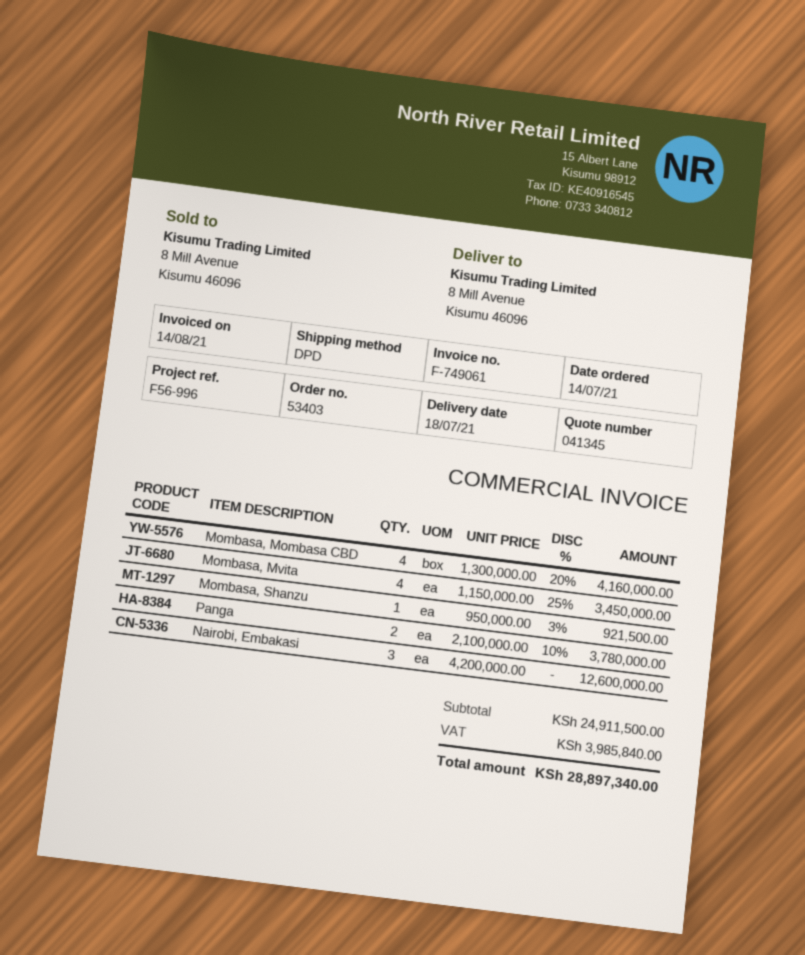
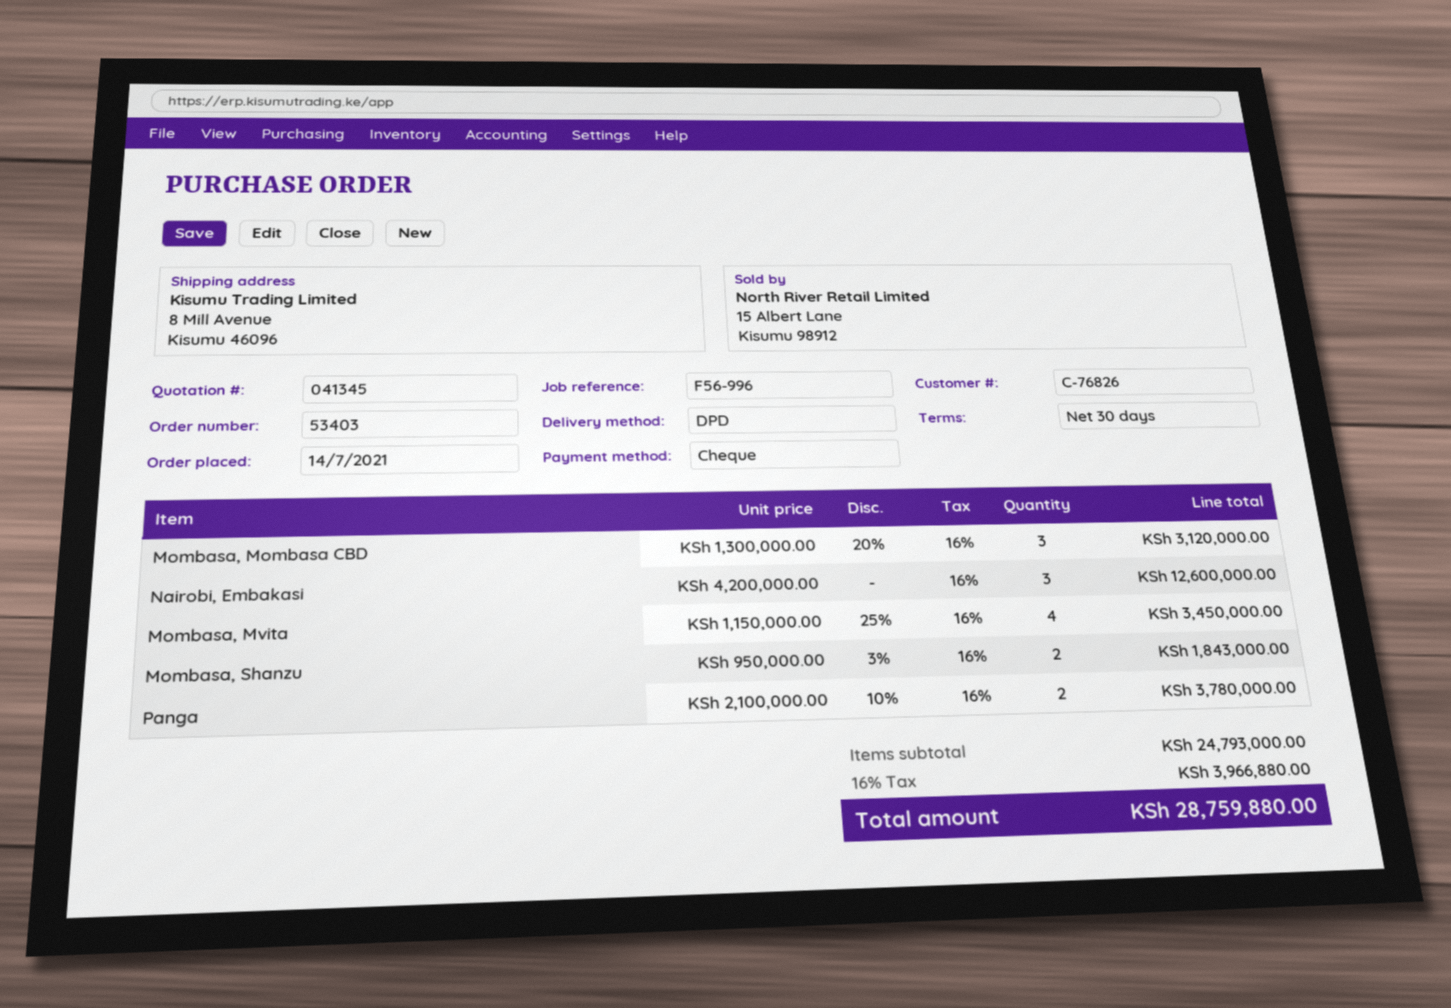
Mombasa, Mombasa CBD: 4 x 1300000.00 - 20% = 4160000.00 -> 3 x 1300000.00 - 20% = 3120000.00
Mombasa, Shanzu: 1 x 950000.00 - 3% = 921500.00 -> 2 x 950000.00 - 3% = 1843000.00
subtotal: 24911500.00 -> 24793000.00
tax: 3985840.00 -> 3966880.00
total: 28897340.00 -> 28759880.00

